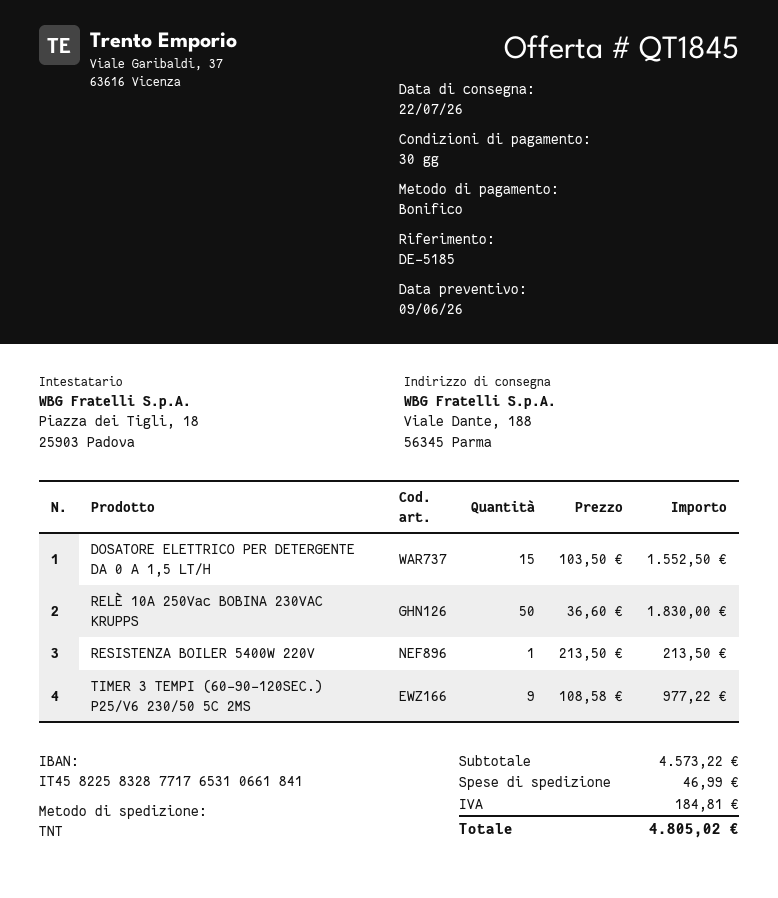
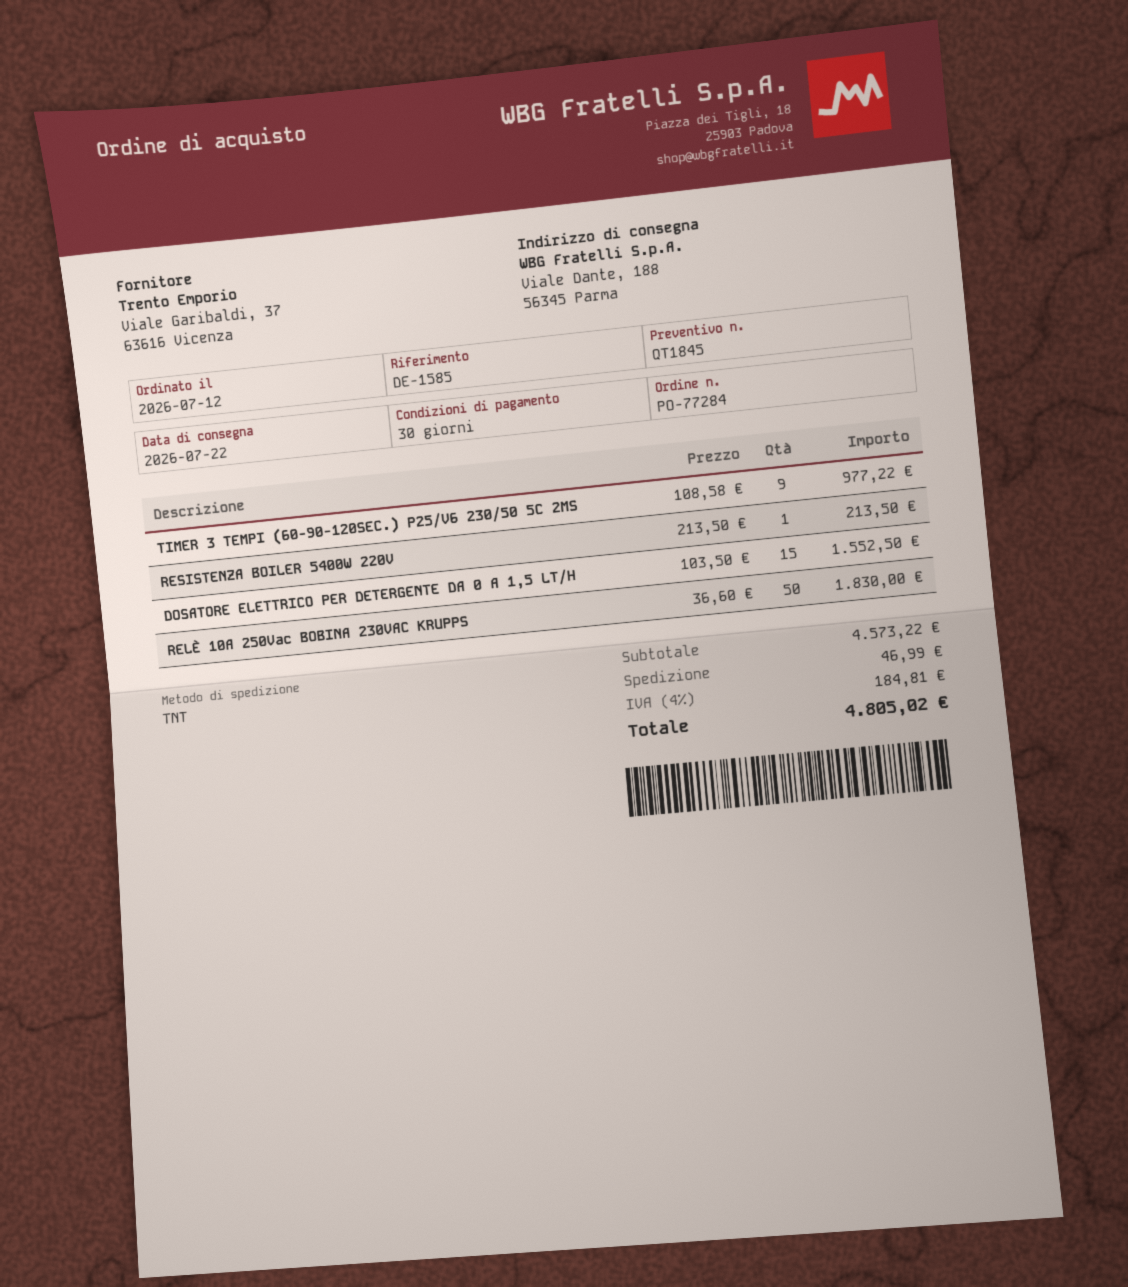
reference: DE-5185 -> DE-1585

